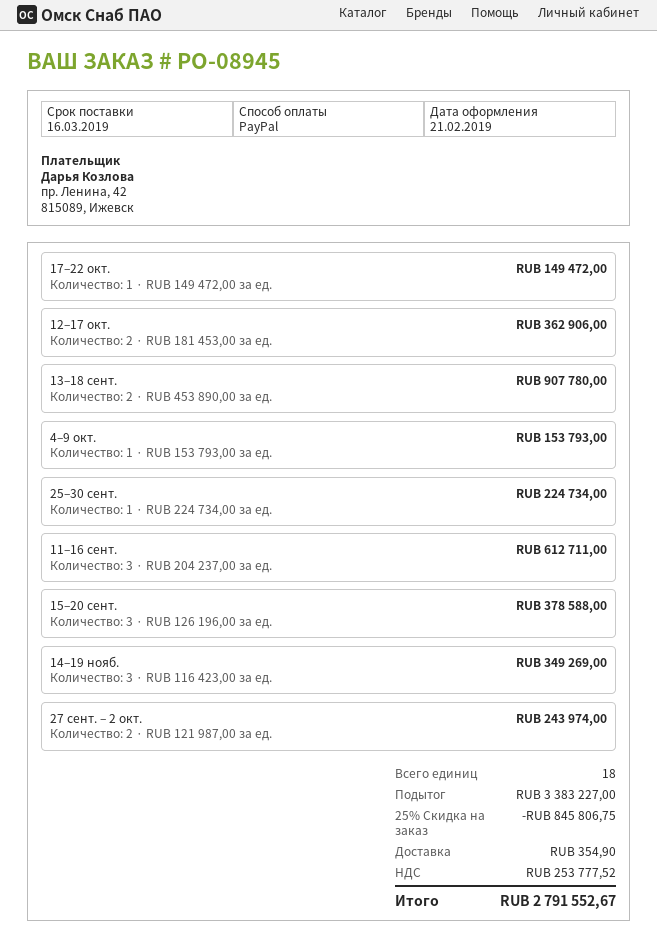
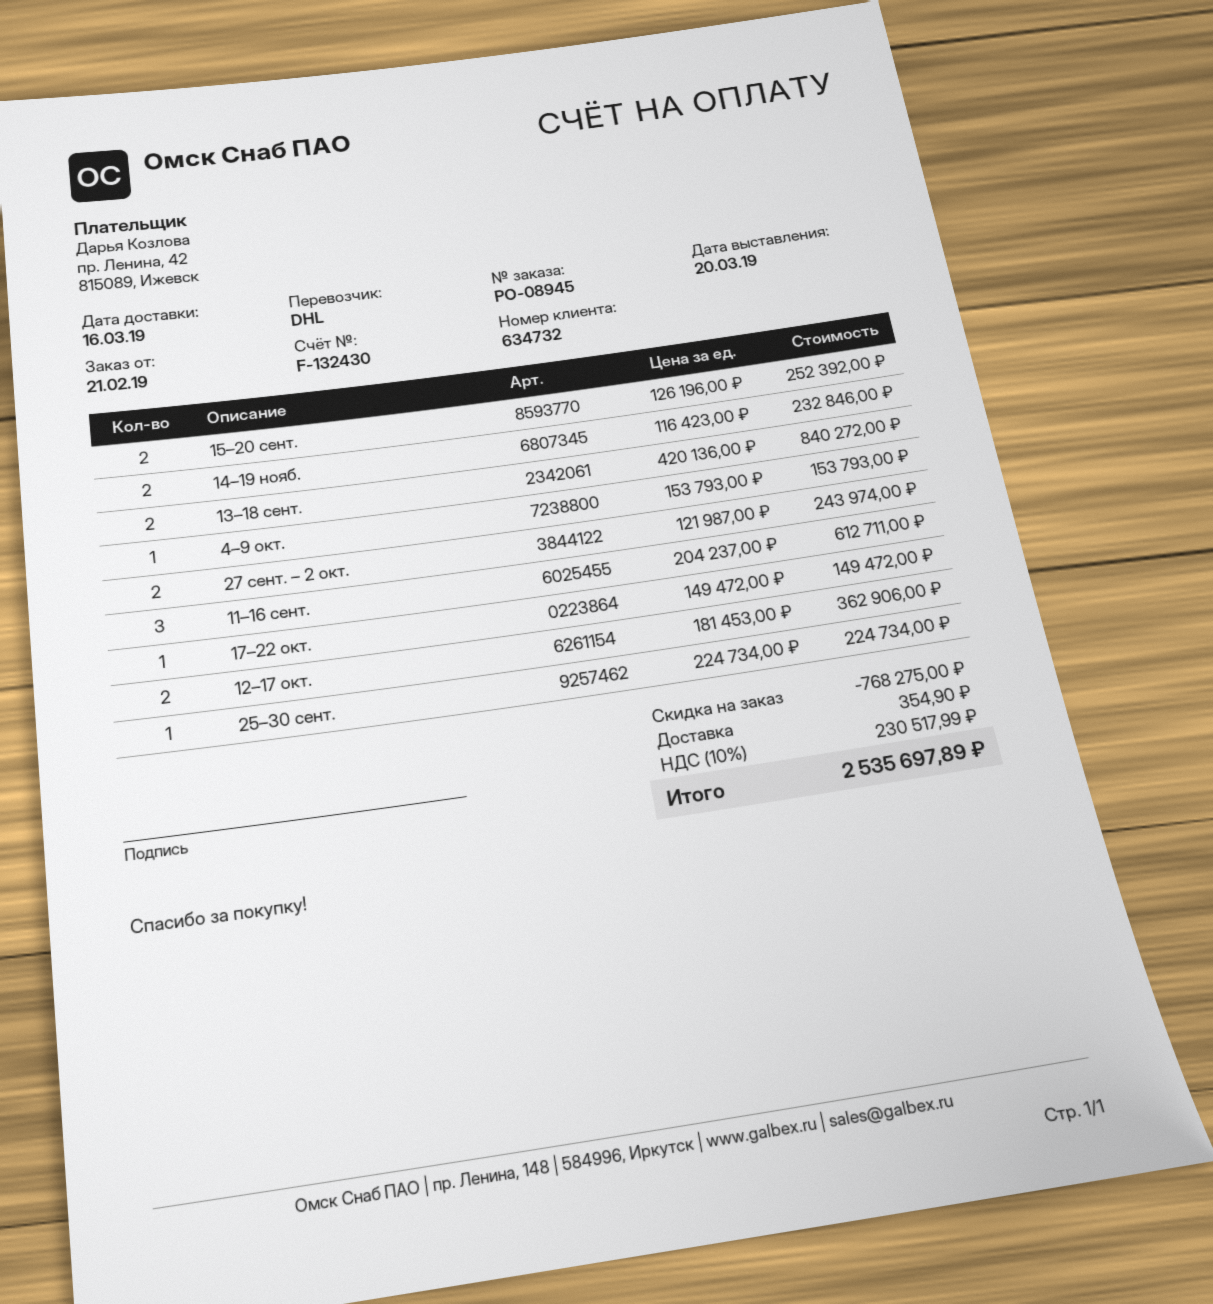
13–18 сент.: 2 x 453890.00 = 907780.00 -> 2 x 420136.00 = 840272.00
15–20 сент.: 3 x 126196.00 = 378588.00 -> 2 x 126196.00 = 252392.00
14–19 нояб.: 3 x 116423.00 = 349269.00 -> 2 x 116423.00 = 232846.00
discount: 845806.75 -> 768275.00
tax: 253777.52 -> 230517.99
total: 2791552.67 -> 2535697.89

